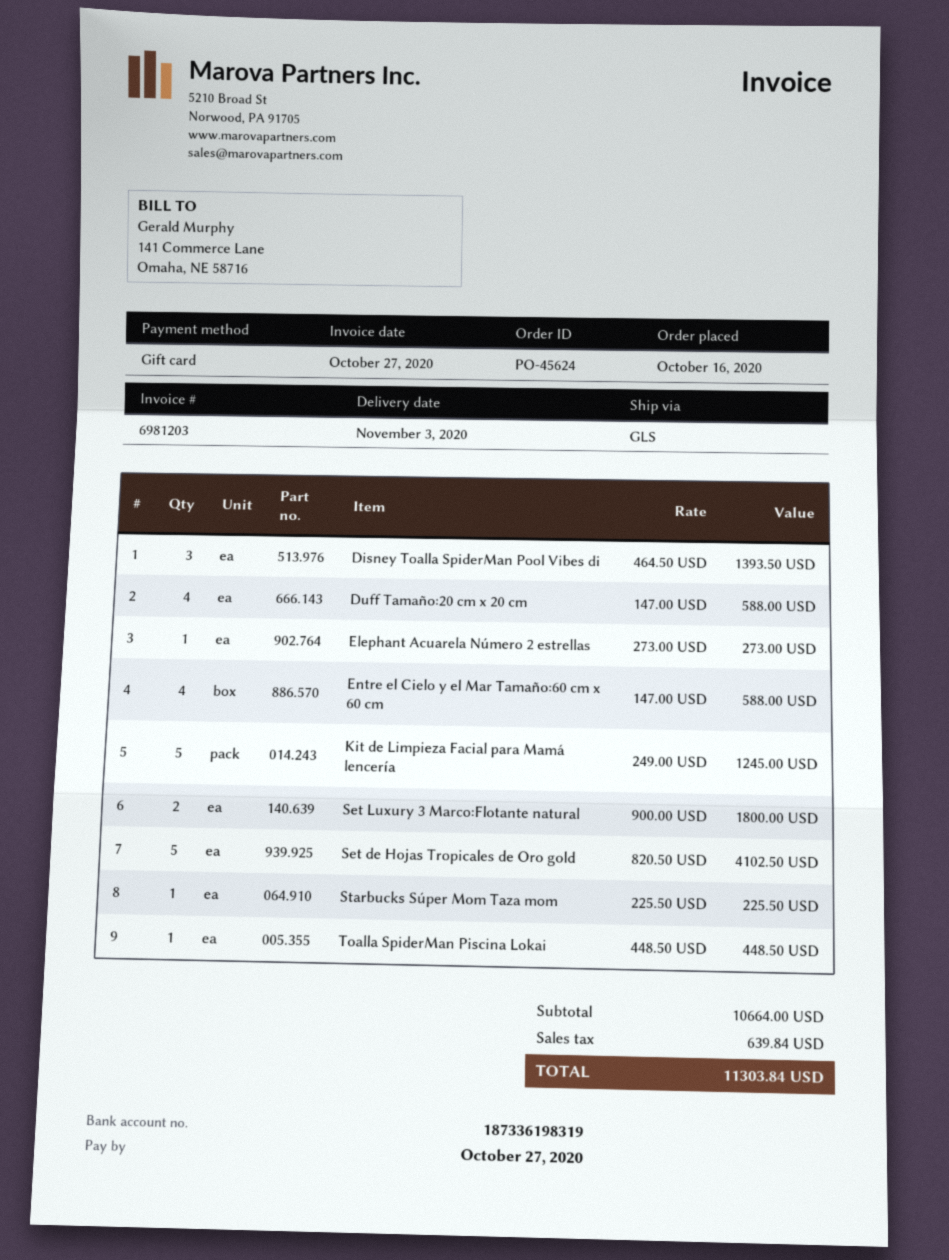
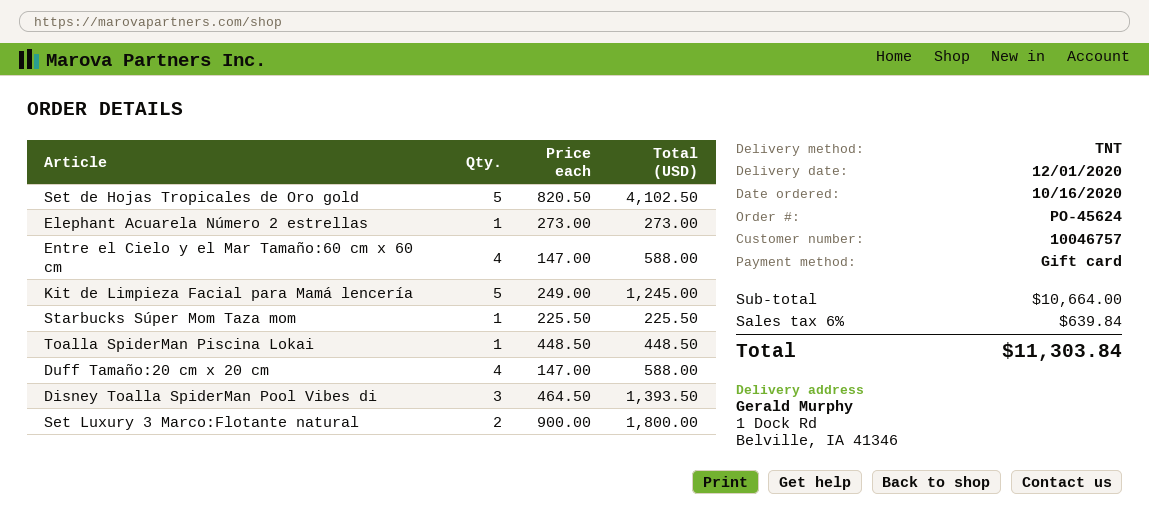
delivery date: 2020-11-03 -> 2020-12-01
shipping method: GLS -> TNT

